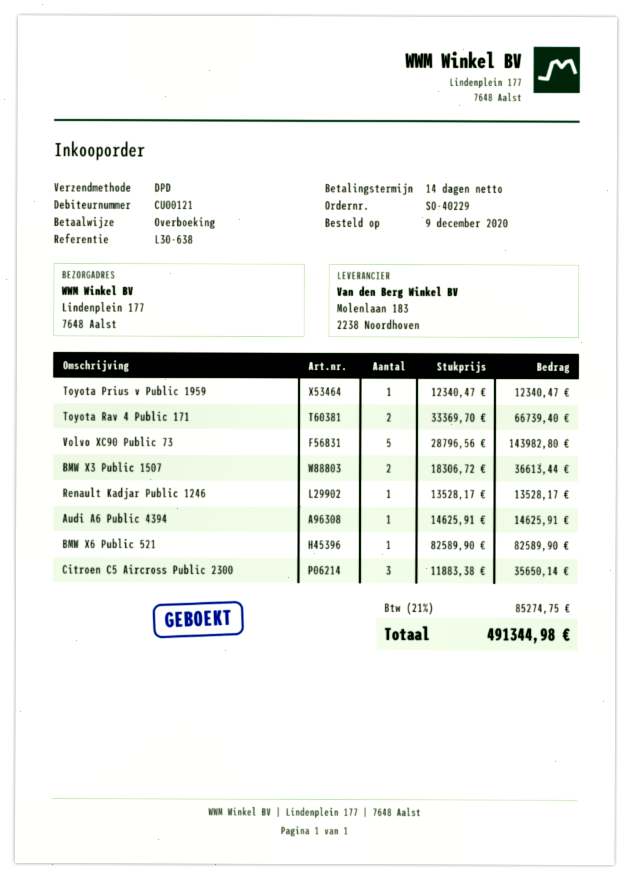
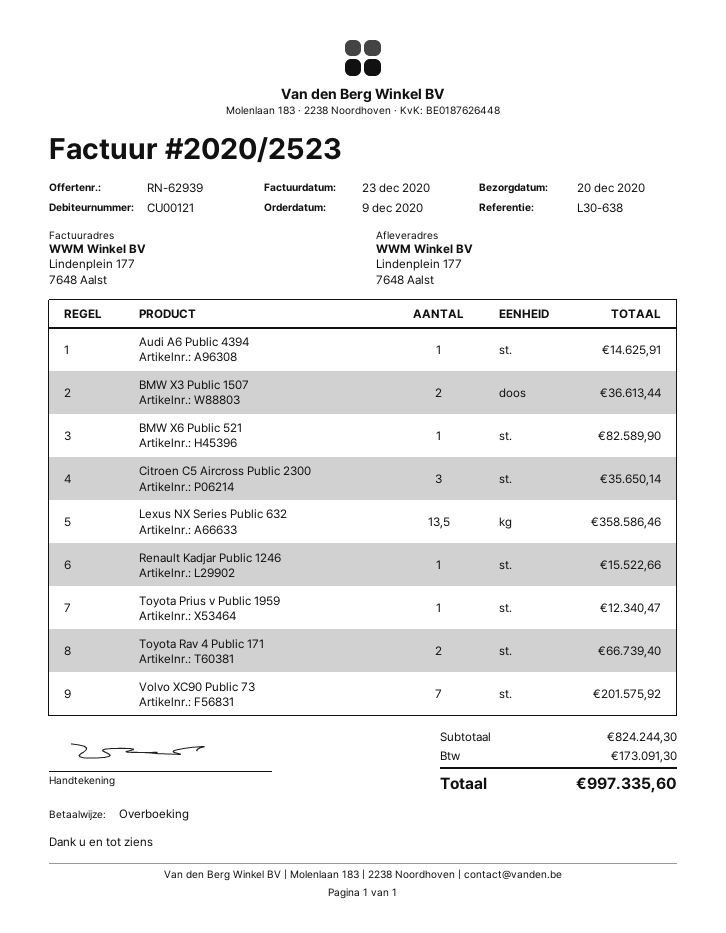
Volvo XC90 Public 73: 5 for 143982.80 -> 7 for 201575.92
Renault Kadjar Public 1246: 1 for 13528.17 -> 1 for 15522.66
Lexus NX Series Public 632: none -> 13.5 for 358586.46
tax: 85274.75 -> 173091.30
total: 491344.98 -> 997335.60

